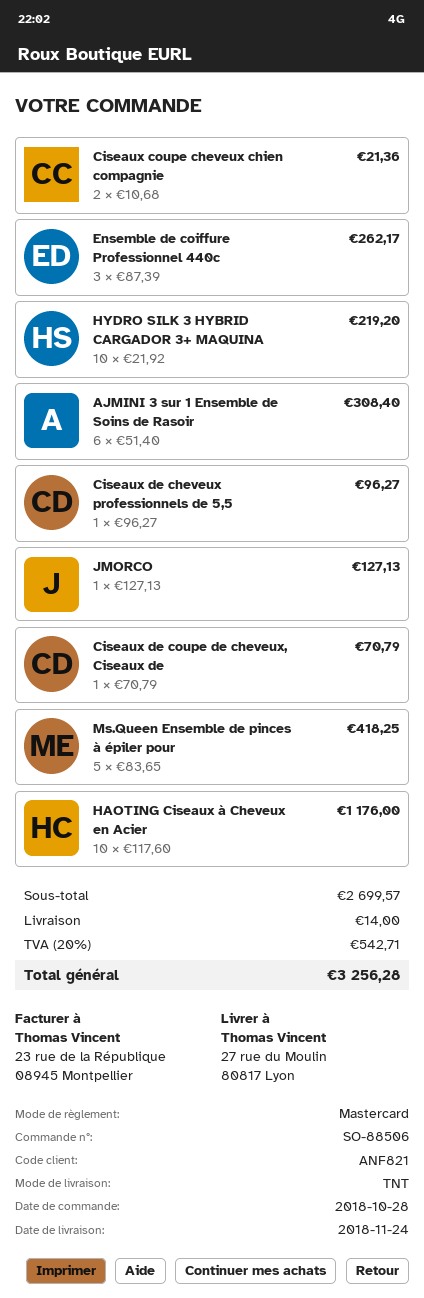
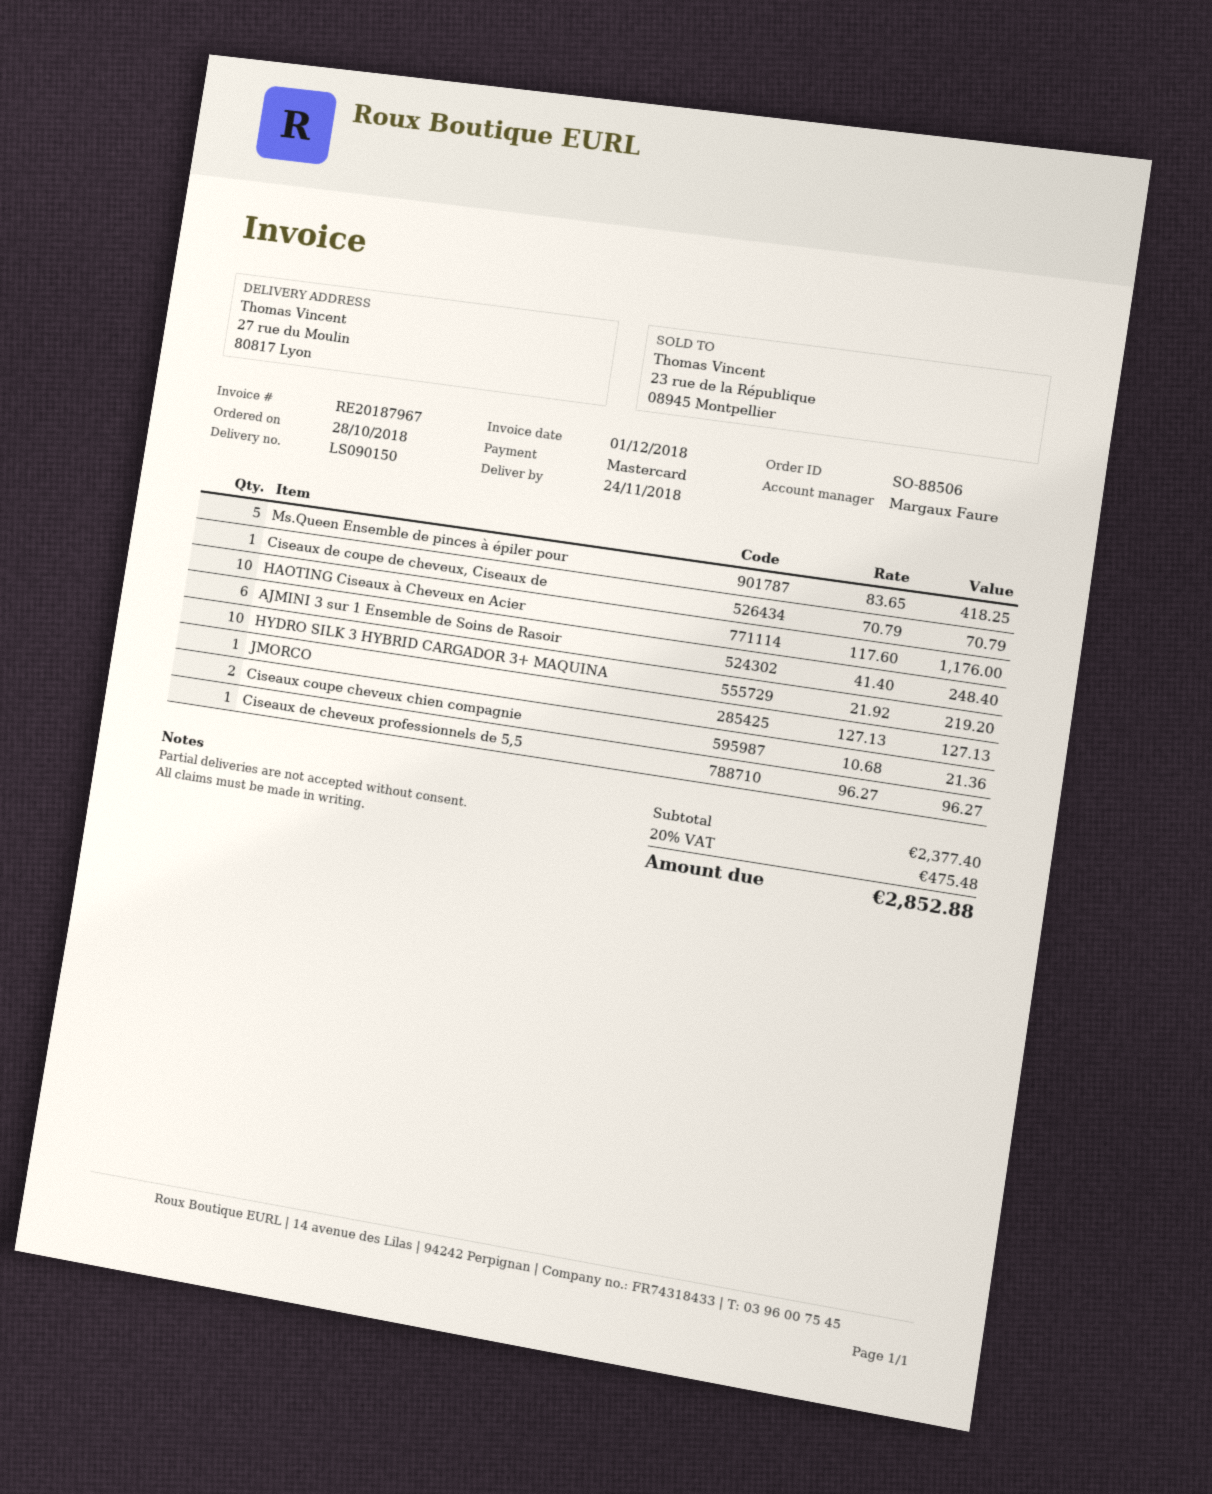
Ensemble de coiffure Professionnel 440c: 3 x 87.39 = 262.17 -> none
AJMINI 3 sur 1 Ensemble de Soins de Rasoir: 6 x 51.40 = 308.40 -> 6 x 41.40 = 248.40
subtotal: 2699.57 -> 2377.40
shipping: 14.00 -> none
tax: 20% = 542.71 -> 20% = 475.48
total: 3256.28 -> 2852.88

